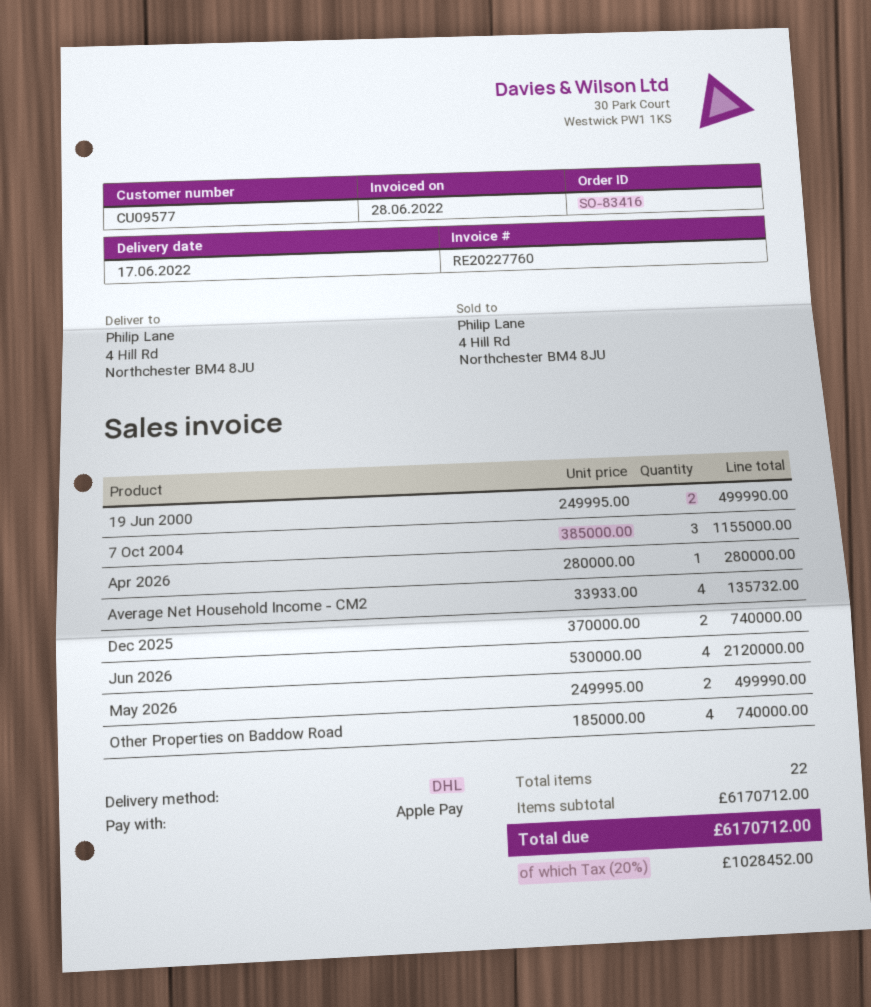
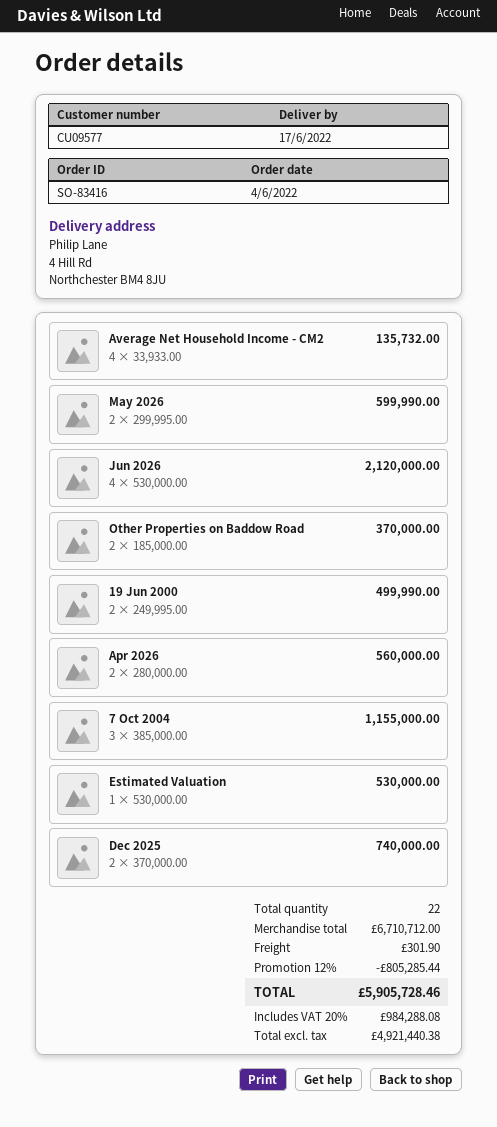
Apr 2026: 1 x 280000.00 = 280000.00 -> 2 x 280000.00 = 560000.00
May 2026: 2 x 249995.00 = 499990.00 -> 2 x 299995.00 = 599990.00
Other Properties on Baddow Road: 4 x 185000.00 = 740000.00 -> 2 x 185000.00 = 370000.00
Estimated Valuation: none -> 1 x 530000.00 = 530000.00
subtotal: 6170712.00 -> 6710712.00
discount: none -> 12% = 805285.44
shipping: none -> 301.90
tax: 20% = 1028452.00 -> 20% = 984288.08
total: 6170712.00 -> 5905728.46

